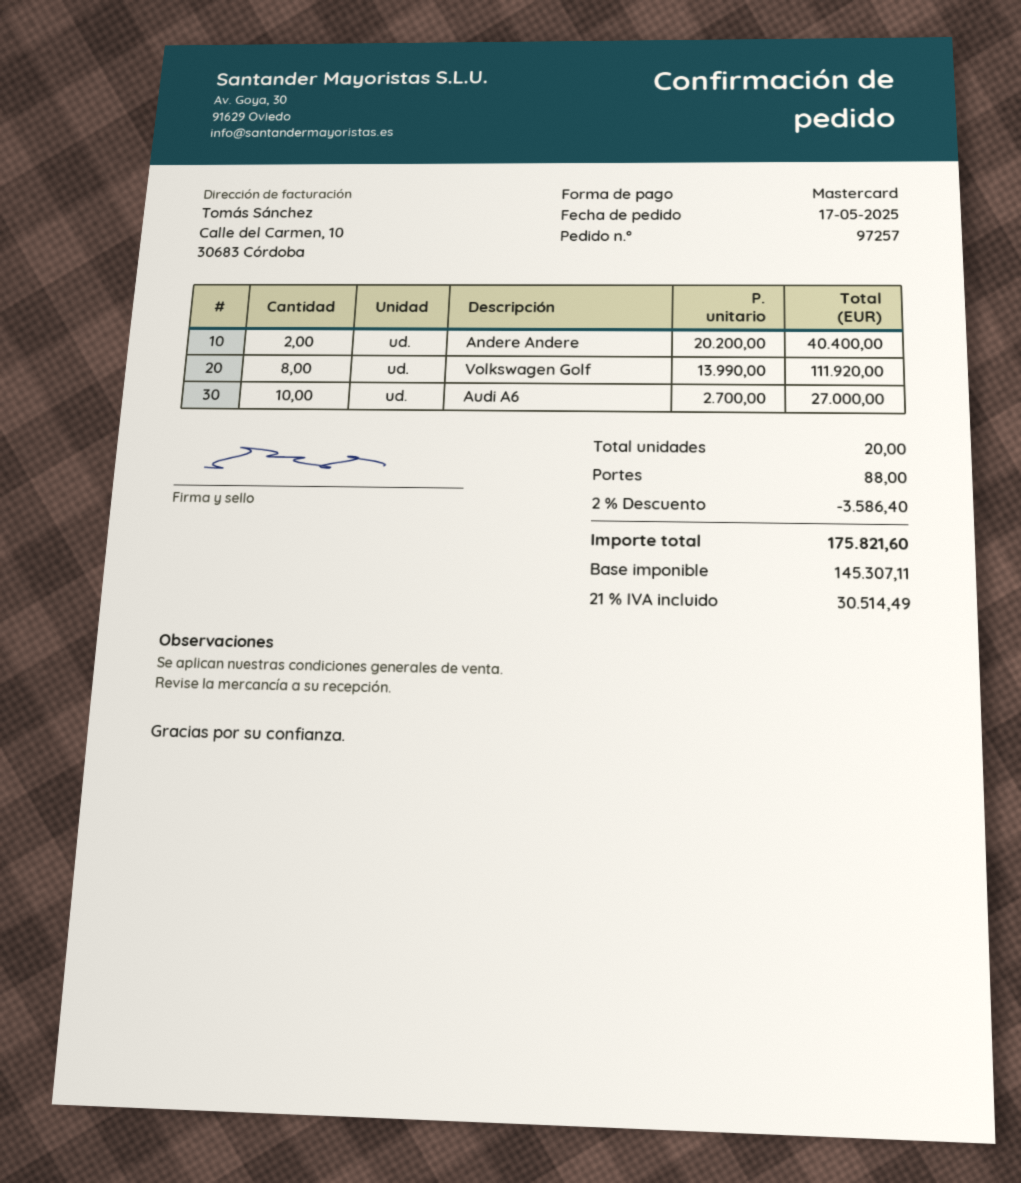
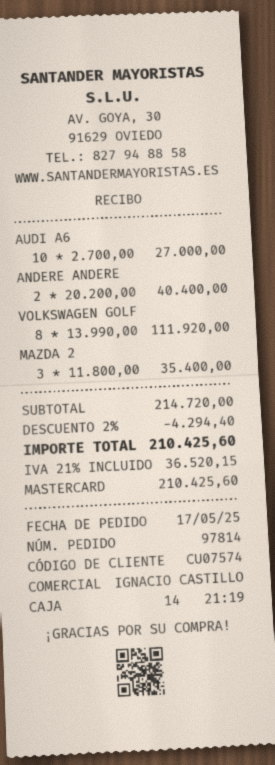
order number: 97257 -> 97814
MAZDA 2: none -> 3 x 11800.00 = 35400.00
discount: 2% = 3586.40 -> 2% = 4294.40
shipping: 88.00 -> none
tax: 21% = 30514.49 -> 21% = 36520.15
total: 175821.60 -> 210425.60

